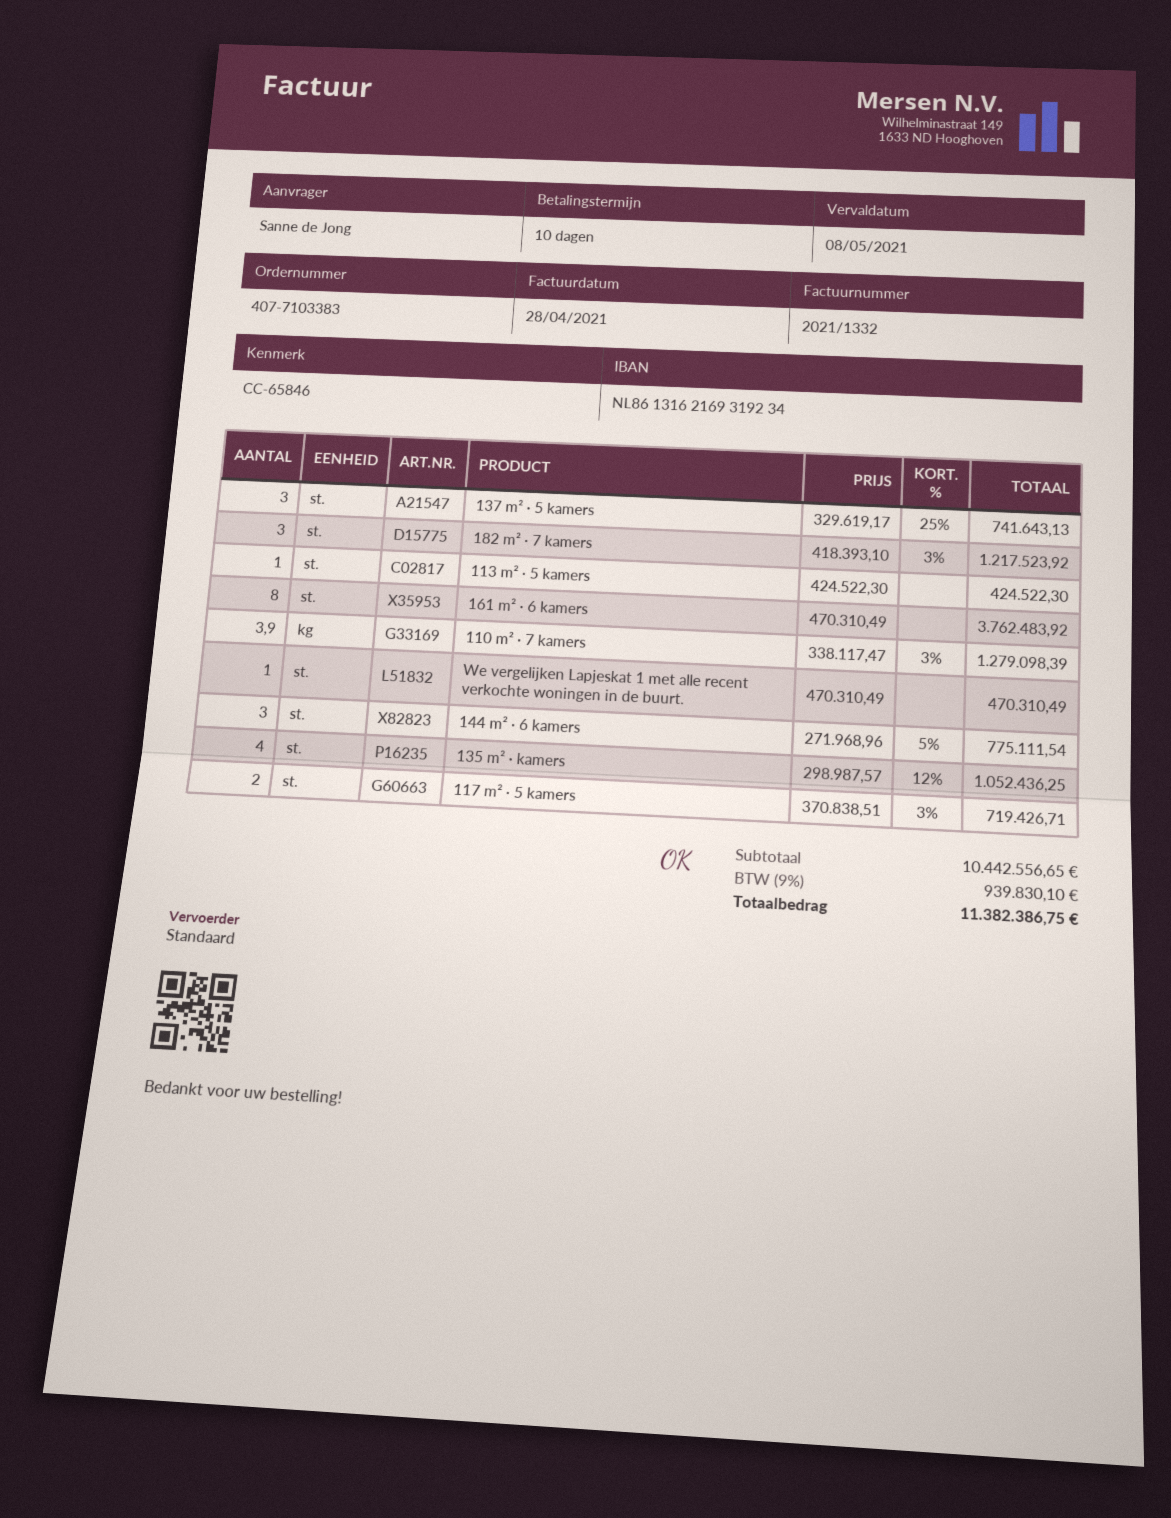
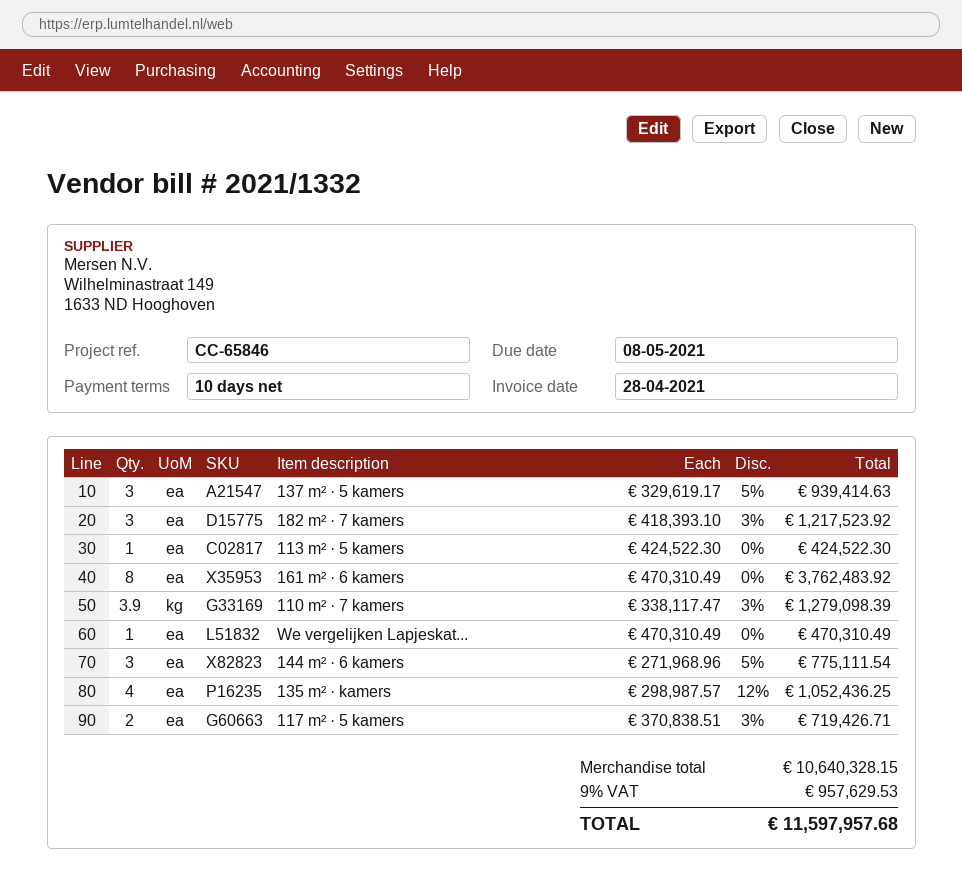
137 m² · 5 kamers: 3 x 329619.17 - 25% = 741643.13 -> 3 x 329619.17 - 5% = 939414.63
subtotal: 10442556.65 -> 10640328.15
tax: 9% = 939830.10 -> 9% = 957629.53
total: 11382386.75 -> 11597957.68

